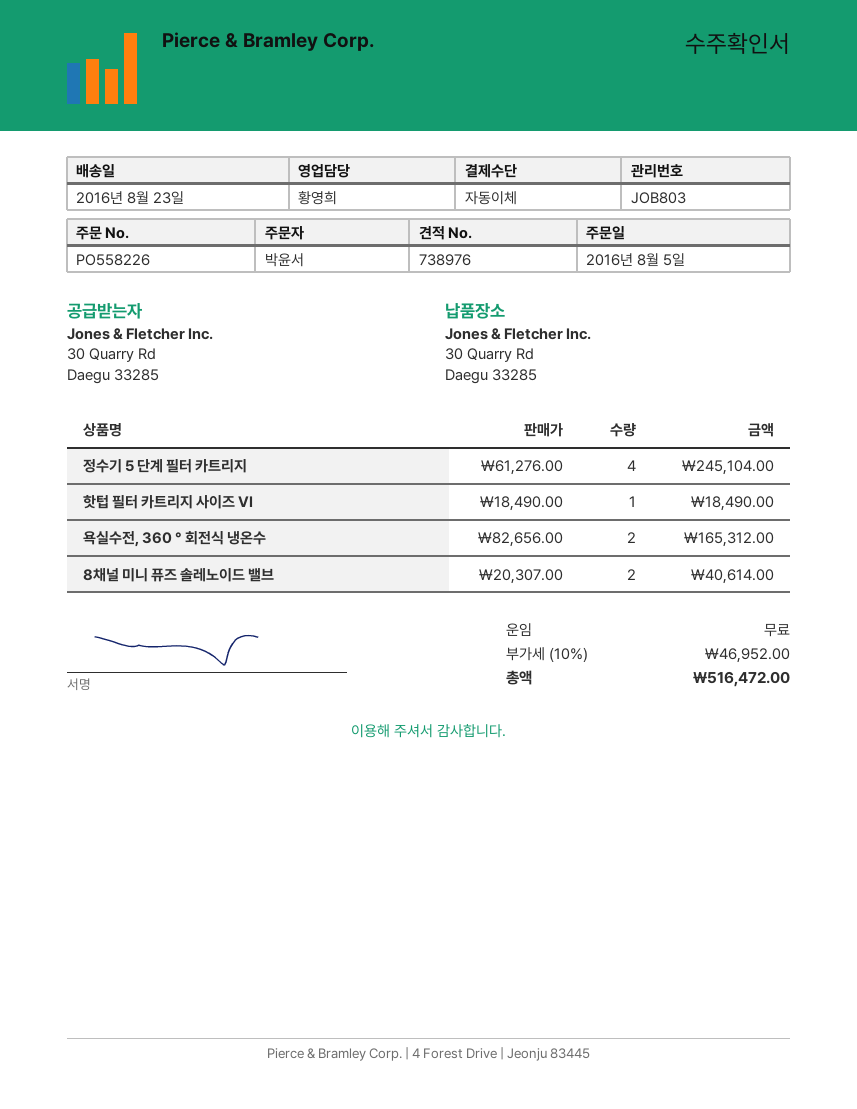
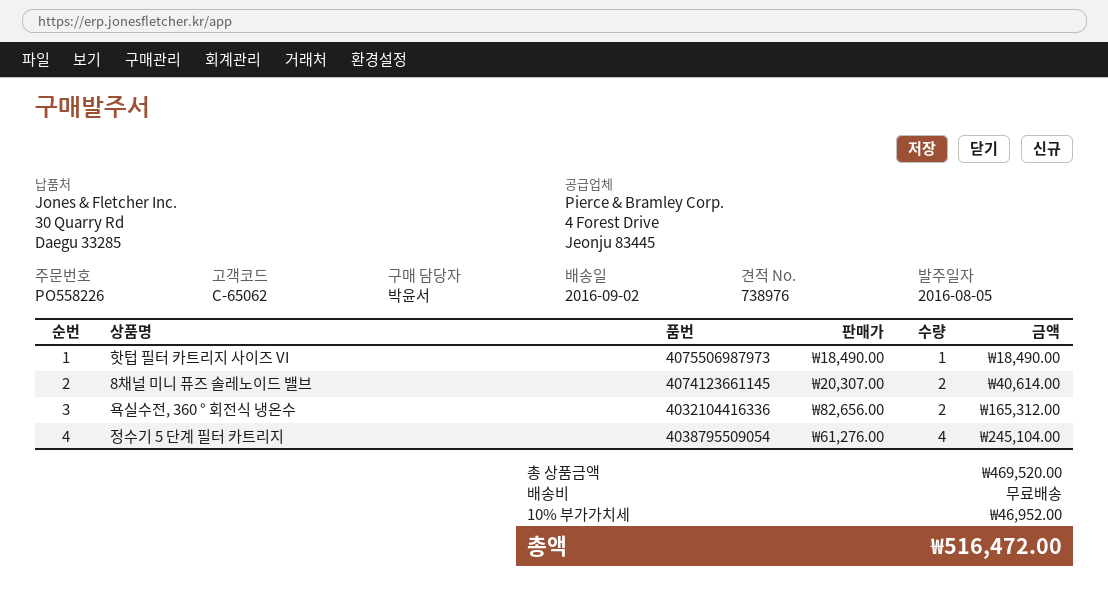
delivery date: 2016-08-23 -> 2016-09-02

